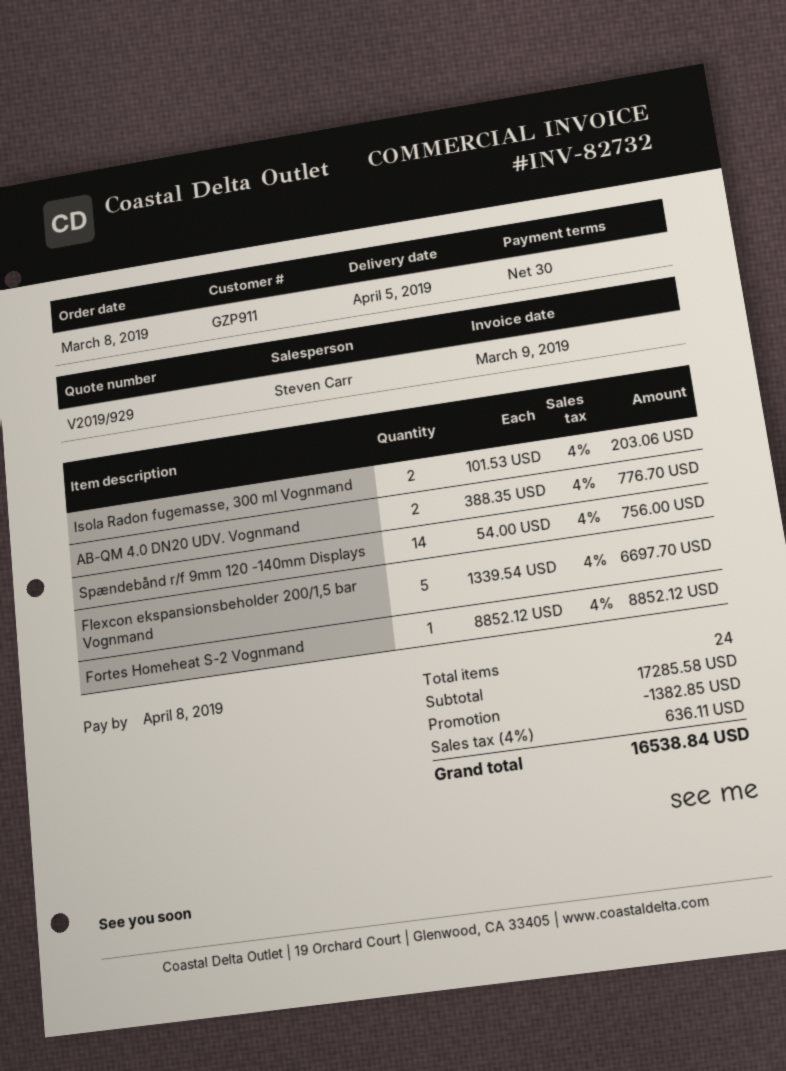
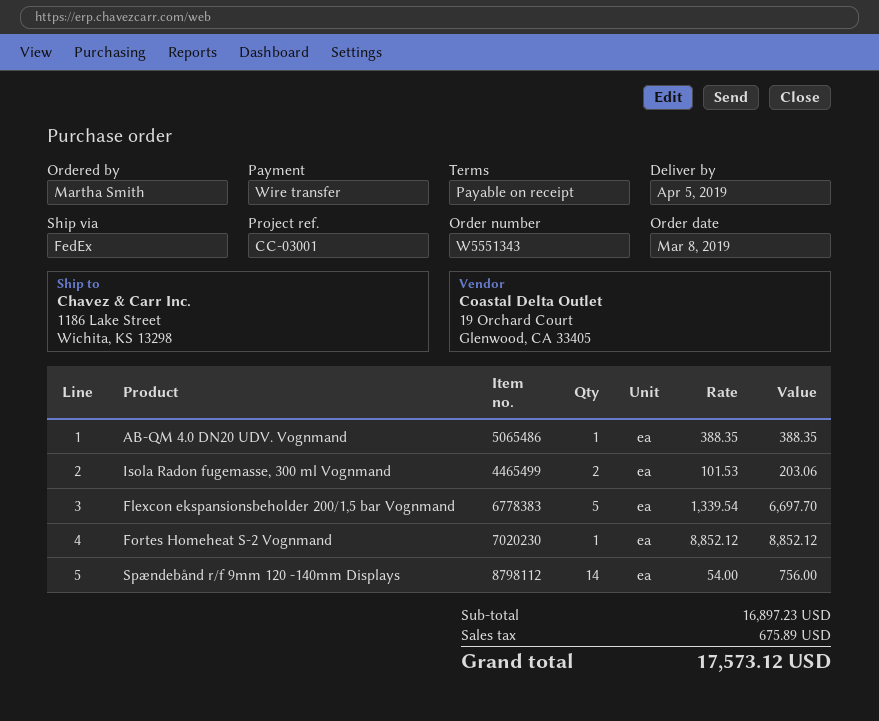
payment terms: 30 days -> on receipt
AB-QM 4.0 DN20 UDV. Vognmand: 2 x 388.35 = 776.70 -> 1 x 388.35 = 388.35
subtotal: 17285.58 -> 16897.23
discount: 1382.85 -> none
tax: 636.11 -> 675.89
total: 16538.84 -> 17573.12

